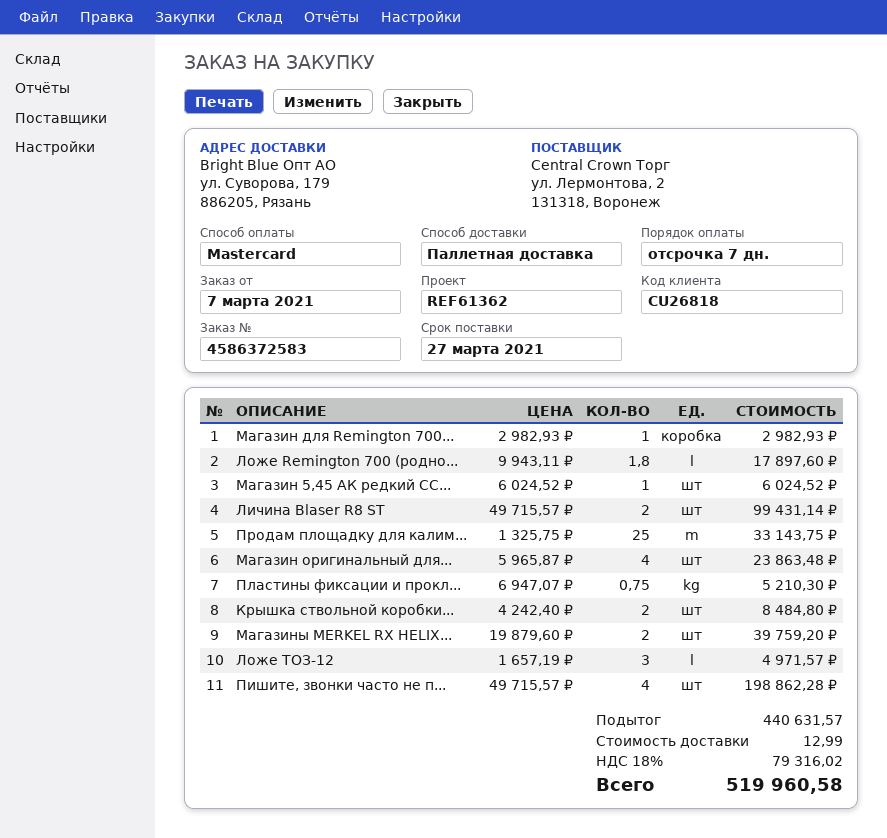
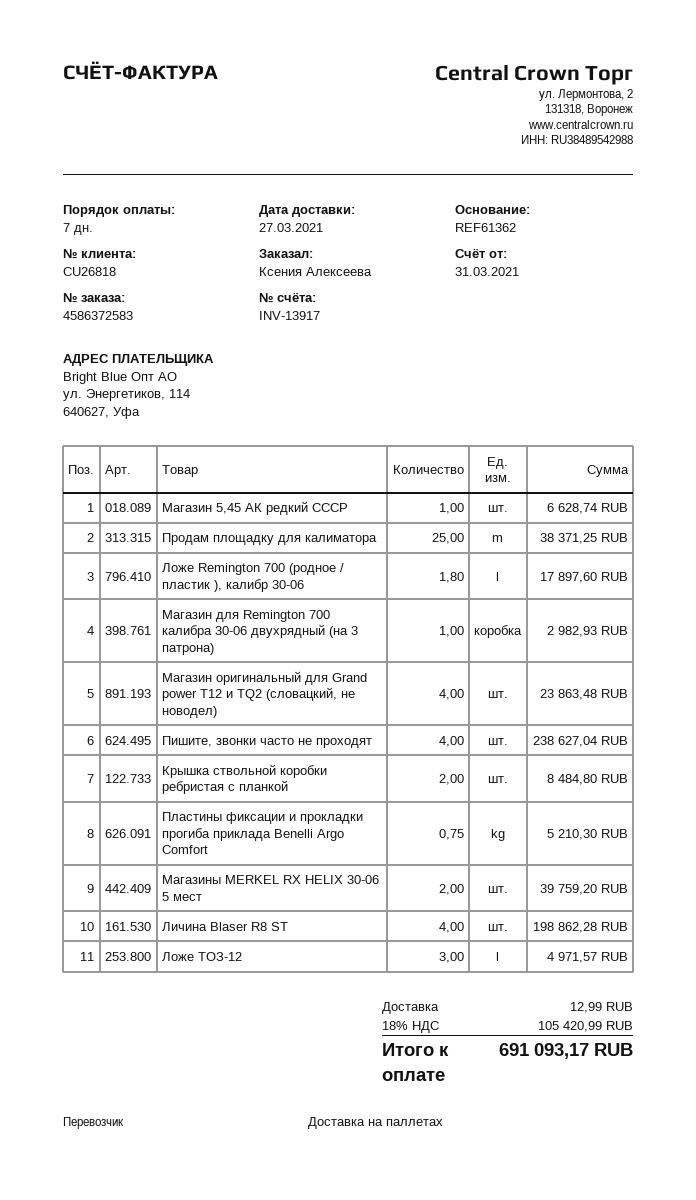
Магазин 5,45 АК редкий СС...: 1 for 6024.52 -> 1 for 6628.74
Личина Blaser R8 ST: 2 for 99431.14 -> 4 for 198862.28
Продам площадку для калим...: 25 for 33143.75 -> 25 for 38371.25
Пишите, звонки часто не п...: 4 for 198862.28 -> 4 for 238627.04
tax: 18% = 79316.02 -> 18% = 105420.99
total: 519960.58 -> 691093.17

